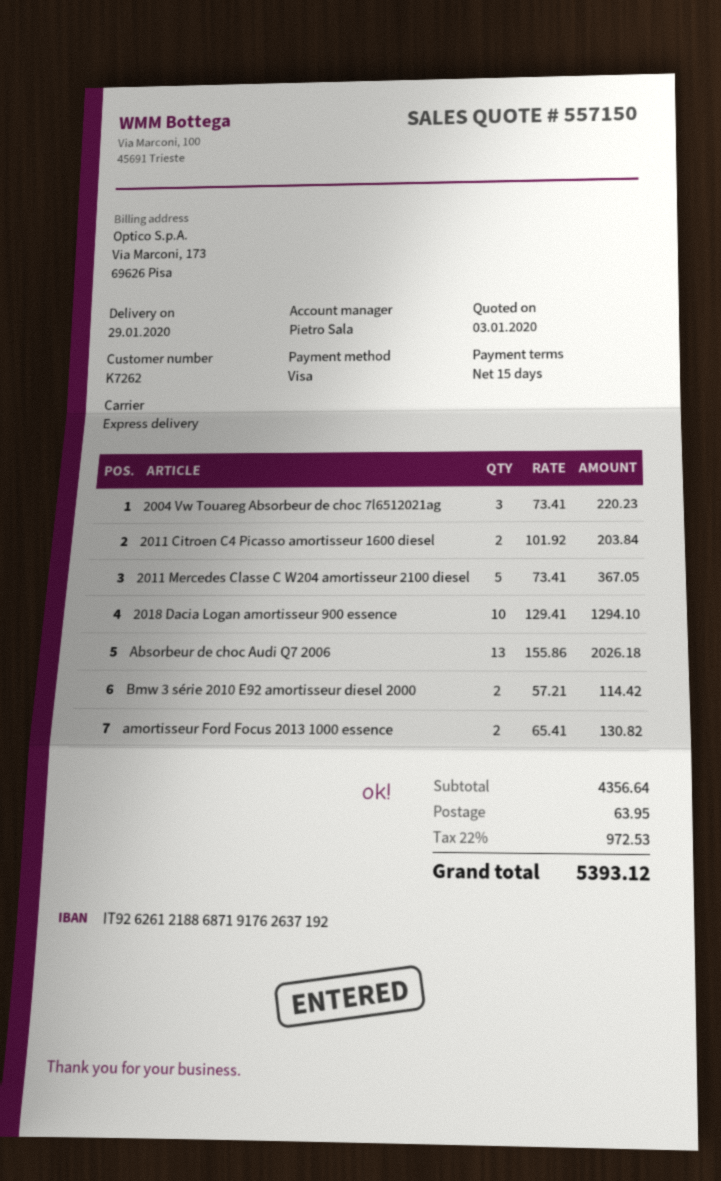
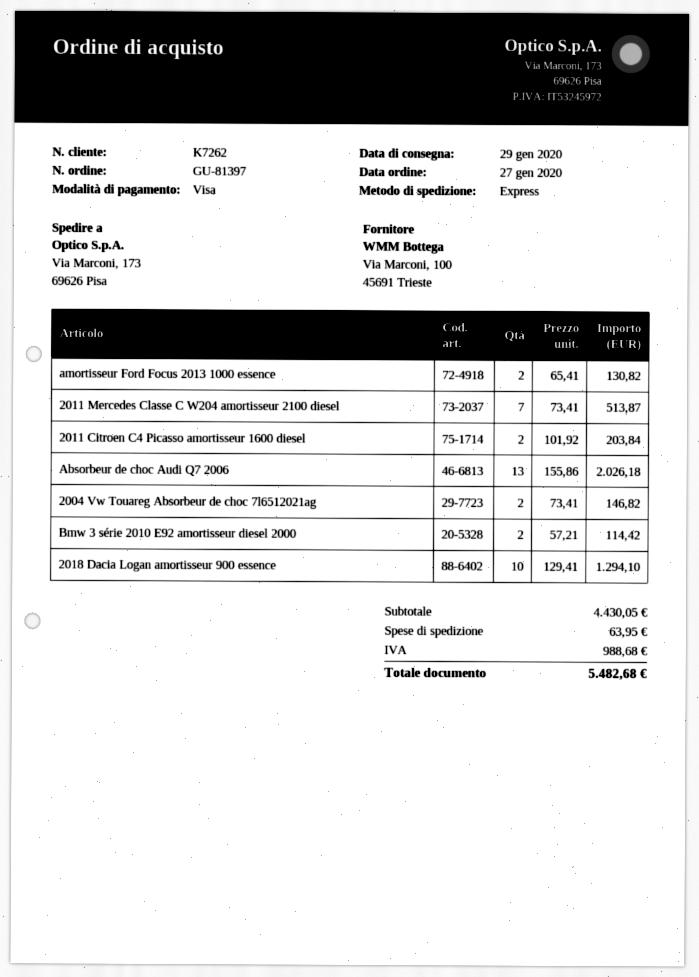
2004 Vw Touareg Absorbeur de choc 7l6512021ag: 3 x 73.41 = 220.23 -> 2 x 73.41 = 146.82
2011 Mercedes Classe C W204 amortisseur 2100 diesel: 5 x 73.41 = 367.05 -> 7 x 73.41 = 513.87
subtotal: 4356.64 -> 4430.05
tax: 972.53 -> 988.68
total: 5393.12 -> 5482.68

